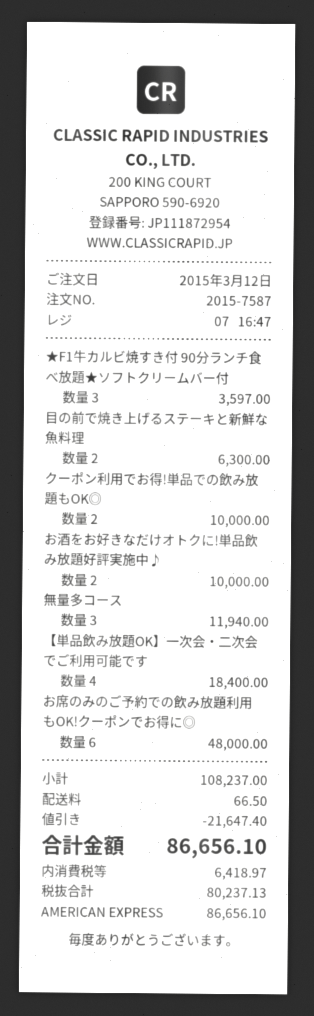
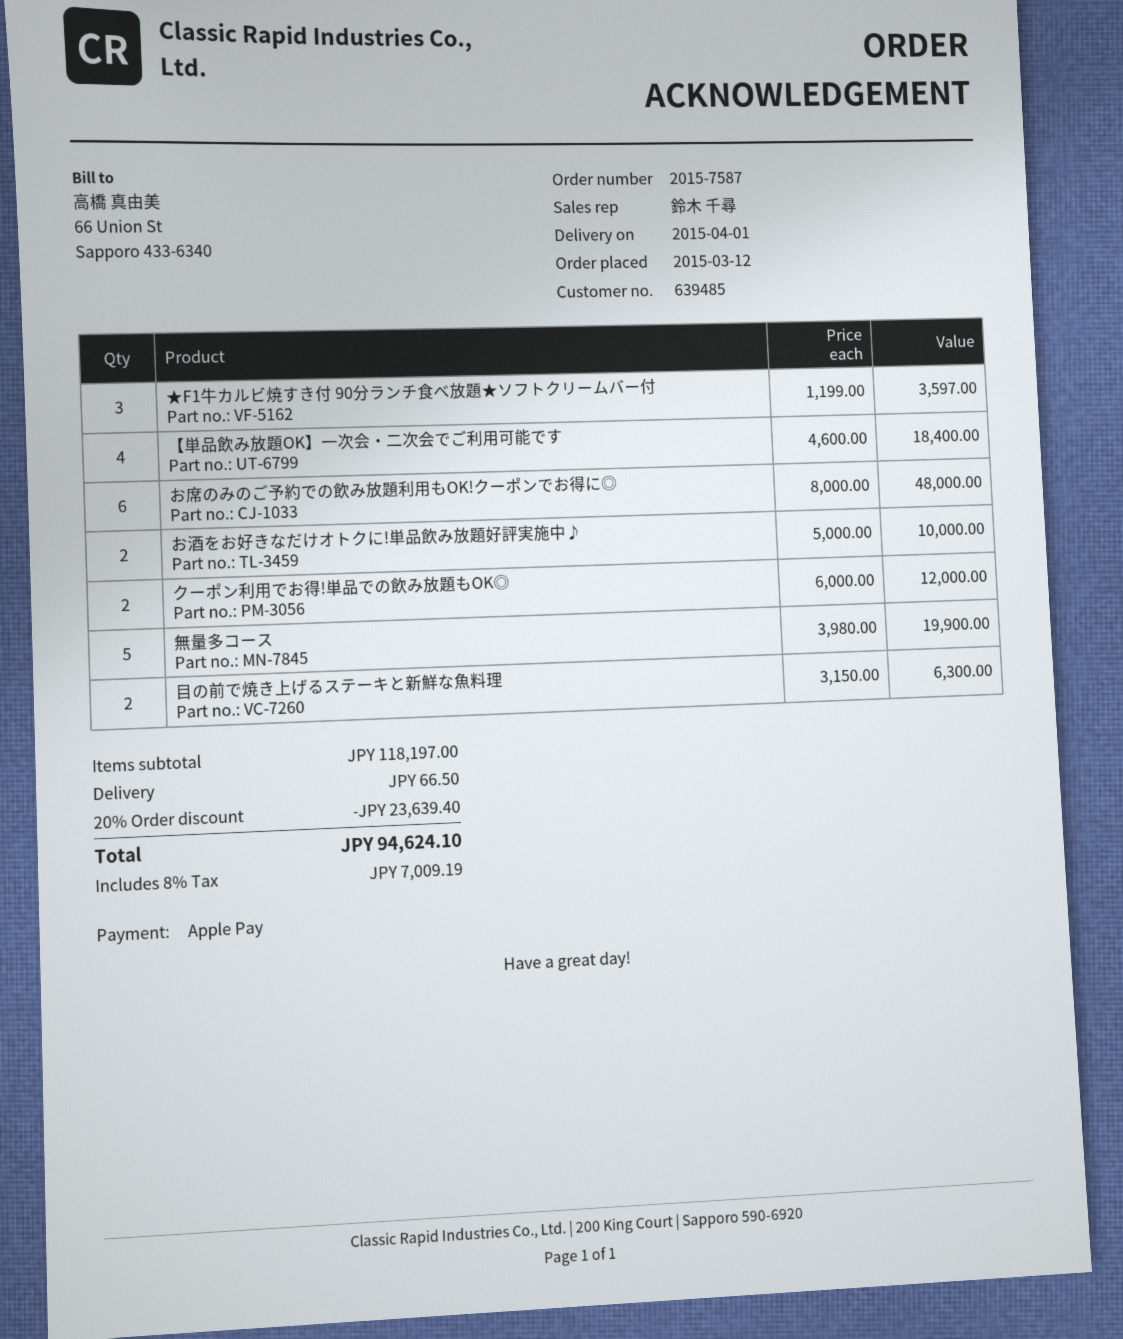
payment method: American Express -> Apple Pay
クーポン利用でお得!単品での飲み放題もOK◎: 2 for 10000.00 -> 2 for 12000.00
無量多コース: 3 for 11940.00 -> 5 for 19900.00
subtotal: 108237.00 -> 118197.00
discount: 21647.40 -> 23639.40
tax: 6418.97 -> 7009.19
total: 86656.10 -> 94624.10

